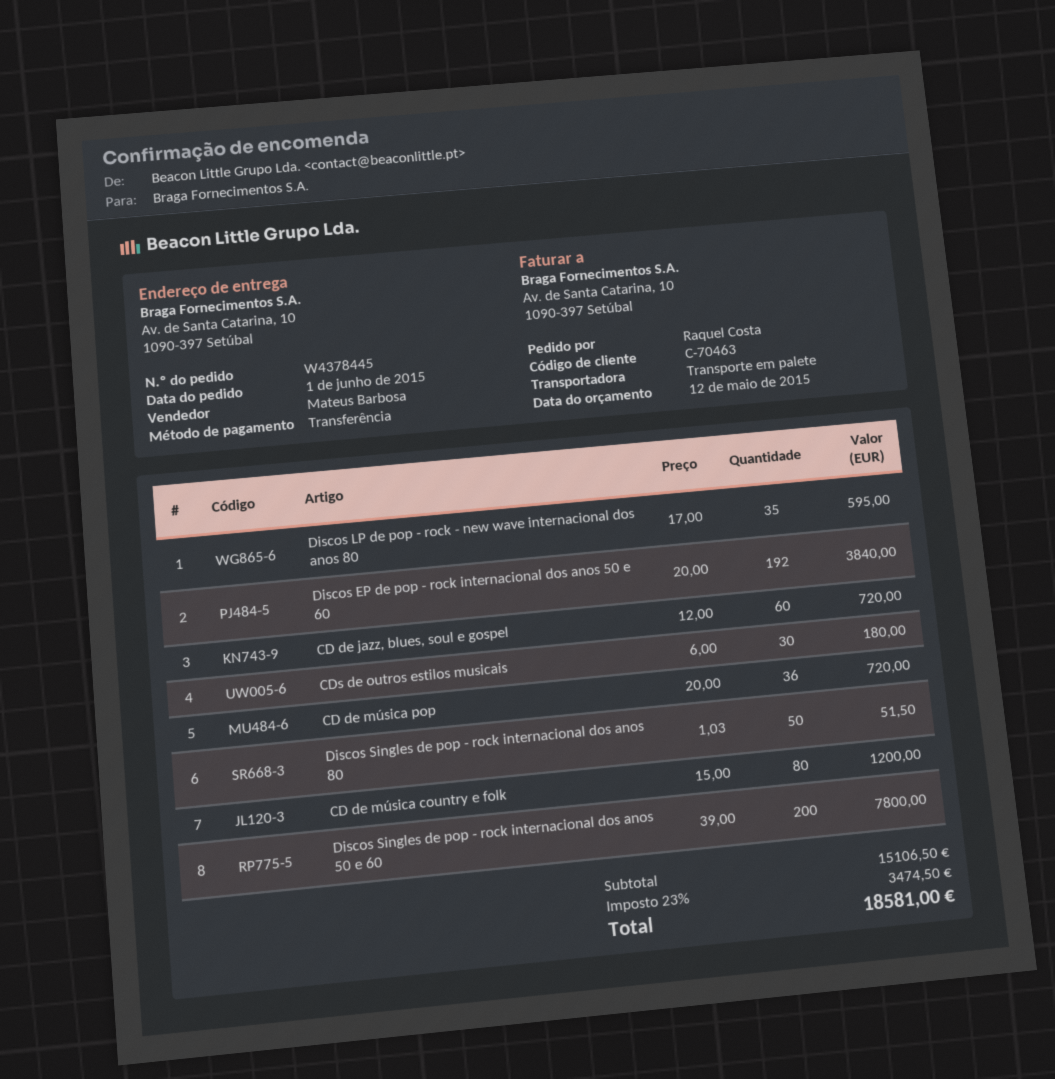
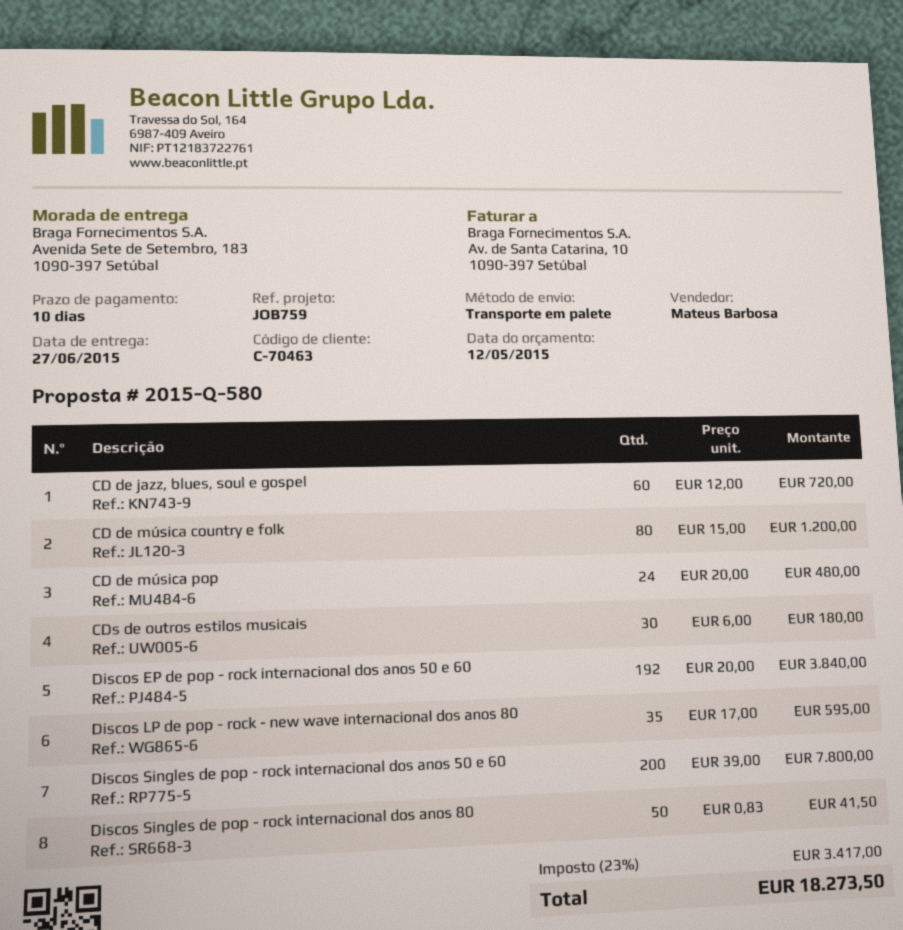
ship to: Av. de Santa Catarina, 10, 1090-397 Setúbal -> Avenida Sete de Setembro, 183, 1090-397 Setúbal
CD de música pop: 36 x 20.00 = 720.00 -> 24 x 20.00 = 480.00
Discos Singles de pop - rock internacional dos anos 80: 50 x 1.03 = 51.50 -> 50 x 0.83 = 41.50
tax: 23% = 3474.50 -> 23% = 3417.00
total: 18581.00 -> 18273.50

